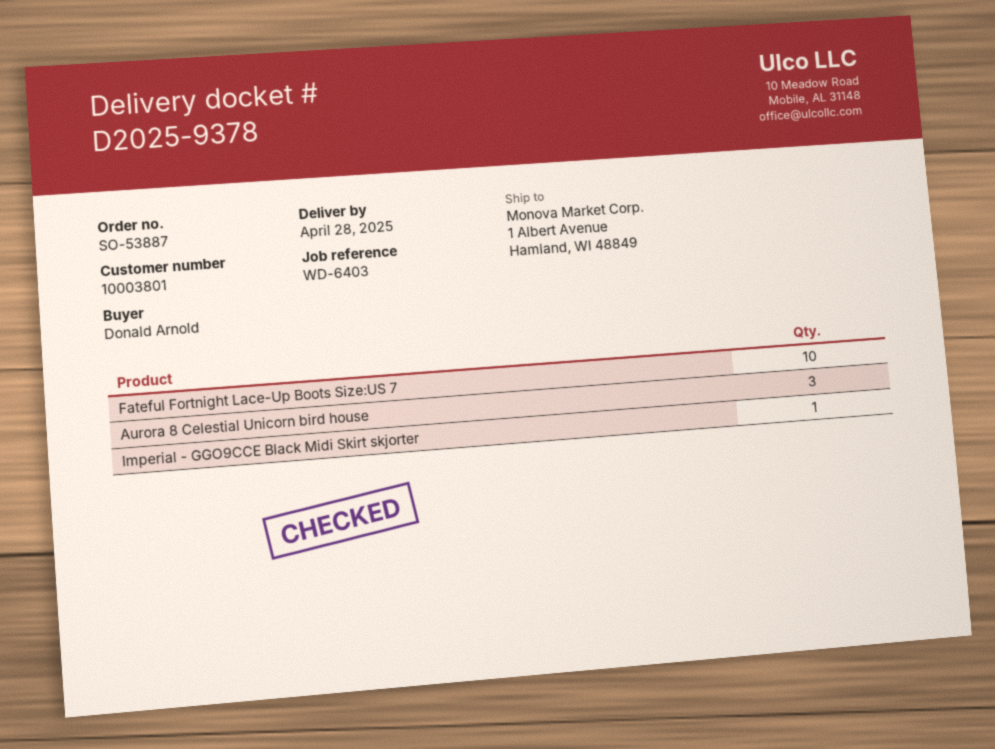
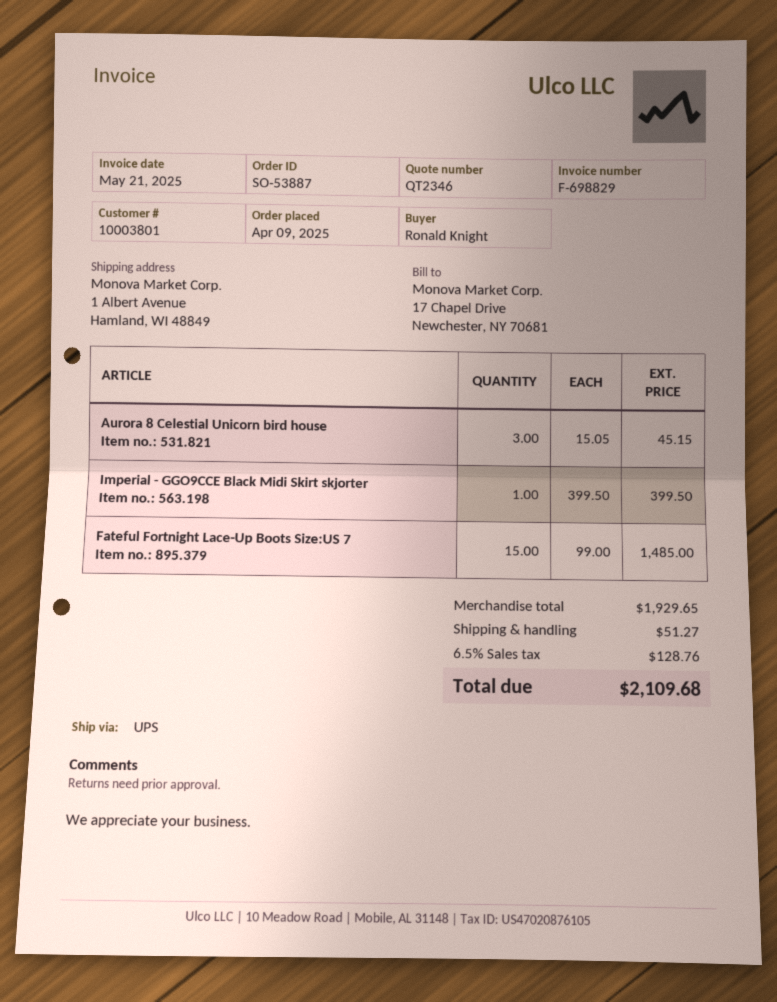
ordered by: Donald Arnold -> Ronald Knight
Fateful Fortnight Lace-Up Boots Size:US 7: 10 -> 15

